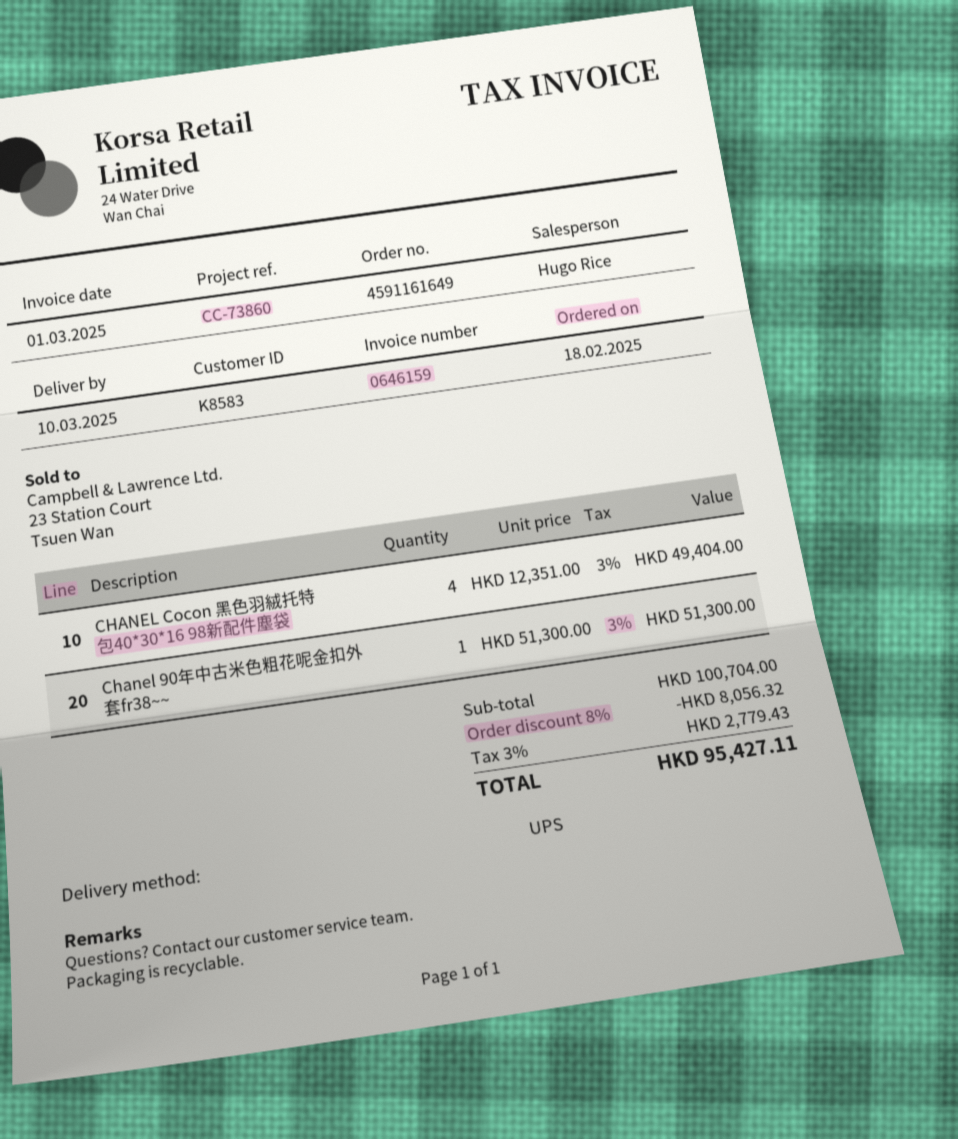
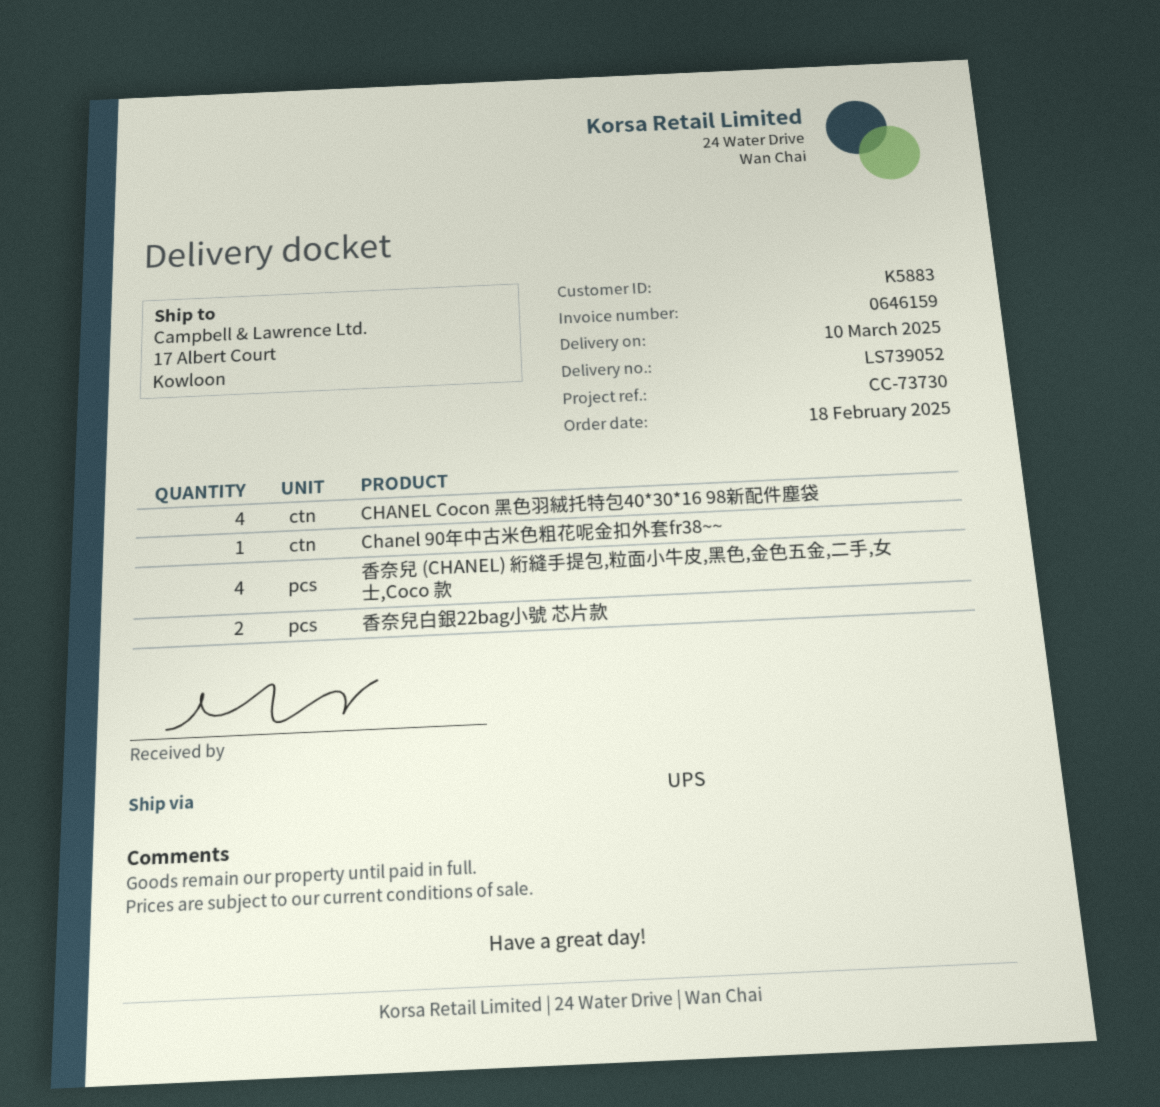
customer number: K8583 -> K5883
reference: CC-73860 -> CC-73730
香奈兒 (CHANEL) 絎縫手提包,粒面小牛皮,黑色,金色五金,二手,女士,Coco 款: none -> 4
香奈兒白銀22bag小號 芯片款: none -> 2

